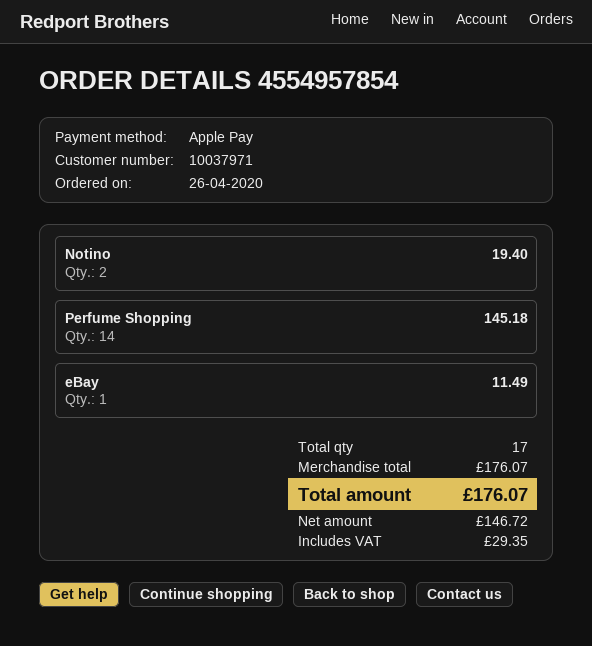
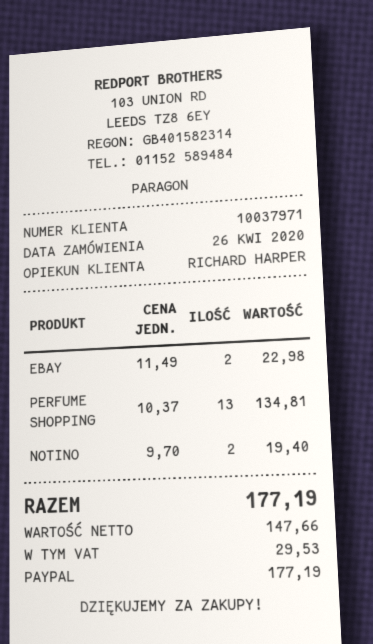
payment method: Apple Pay -> PayPal
Perfume Shopping: 14 for 145.18 -> 13 for 134.81
eBay: 1 for 11.49 -> 2 for 22.98
net: 146.72 -> 147.66
tax: 29.35 -> 29.53
total: 176.07 -> 177.19

